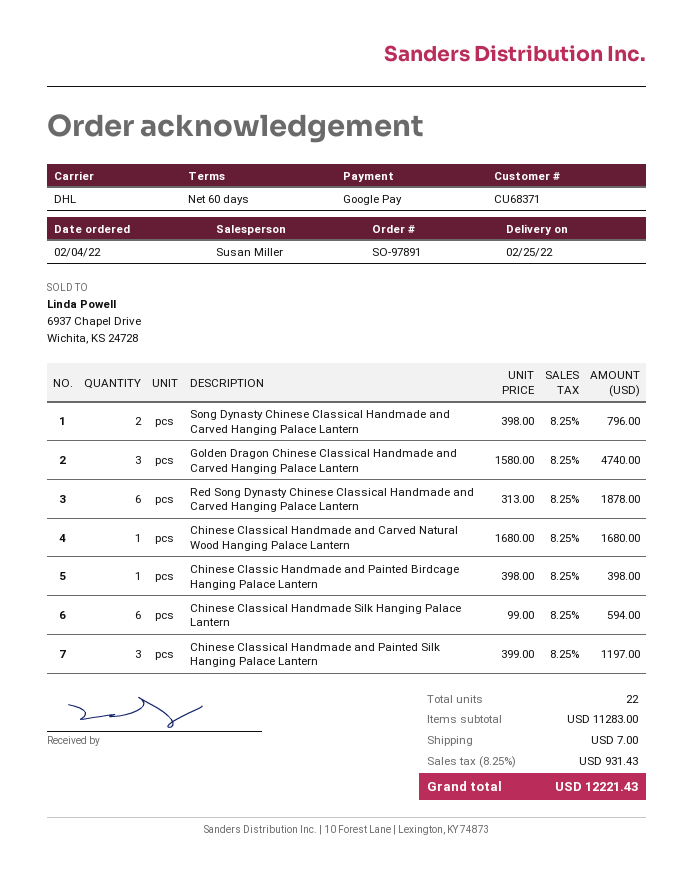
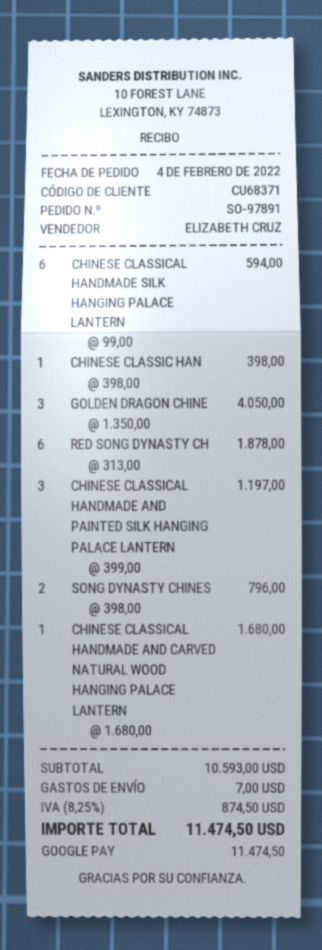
sales rep: Susan Miller -> ELIZABETH CRUZ
Golden Dragon Chinese Classical Handmade and Carved Hanging Palace Lantern: 3 x 1580.00 = 4740.00 -> 3 x 1350.00 = 4050.00
subtotal: 11283.00 -> 10593.00
tax: 8.25% = 931.43 -> 8.25% = 874.50
total: 12221.43 -> 11474.50

